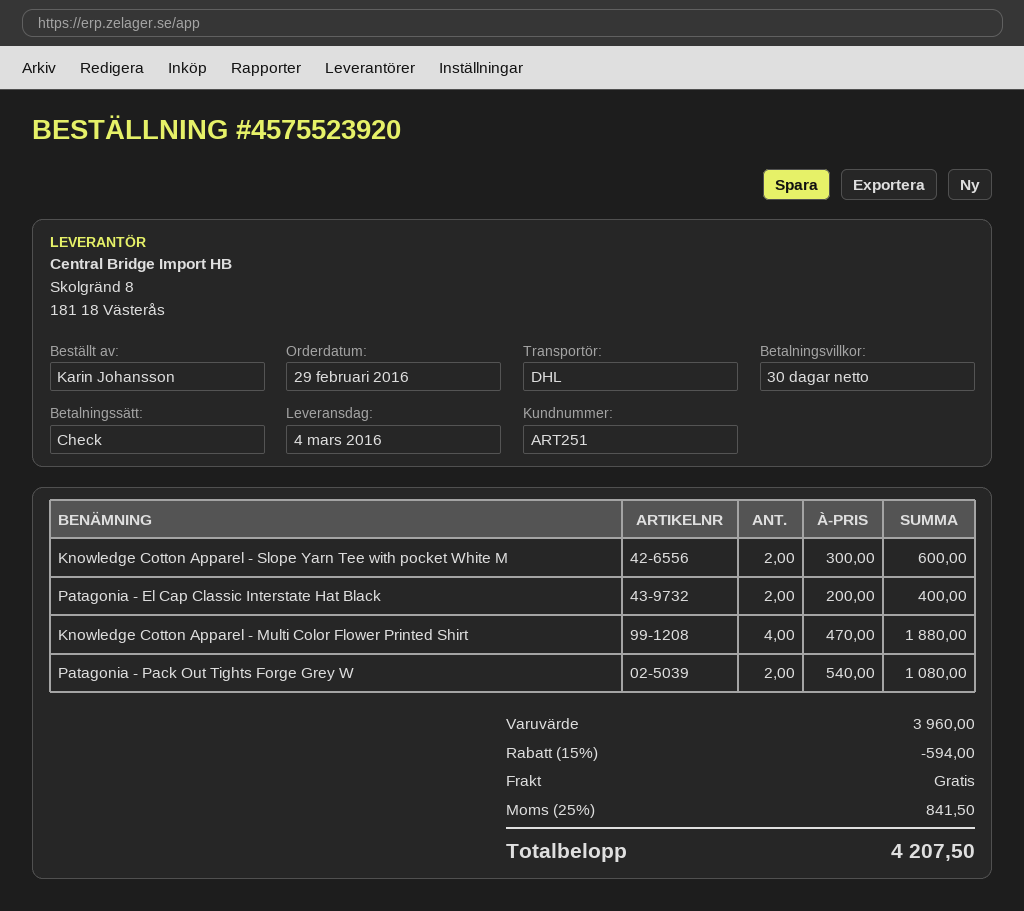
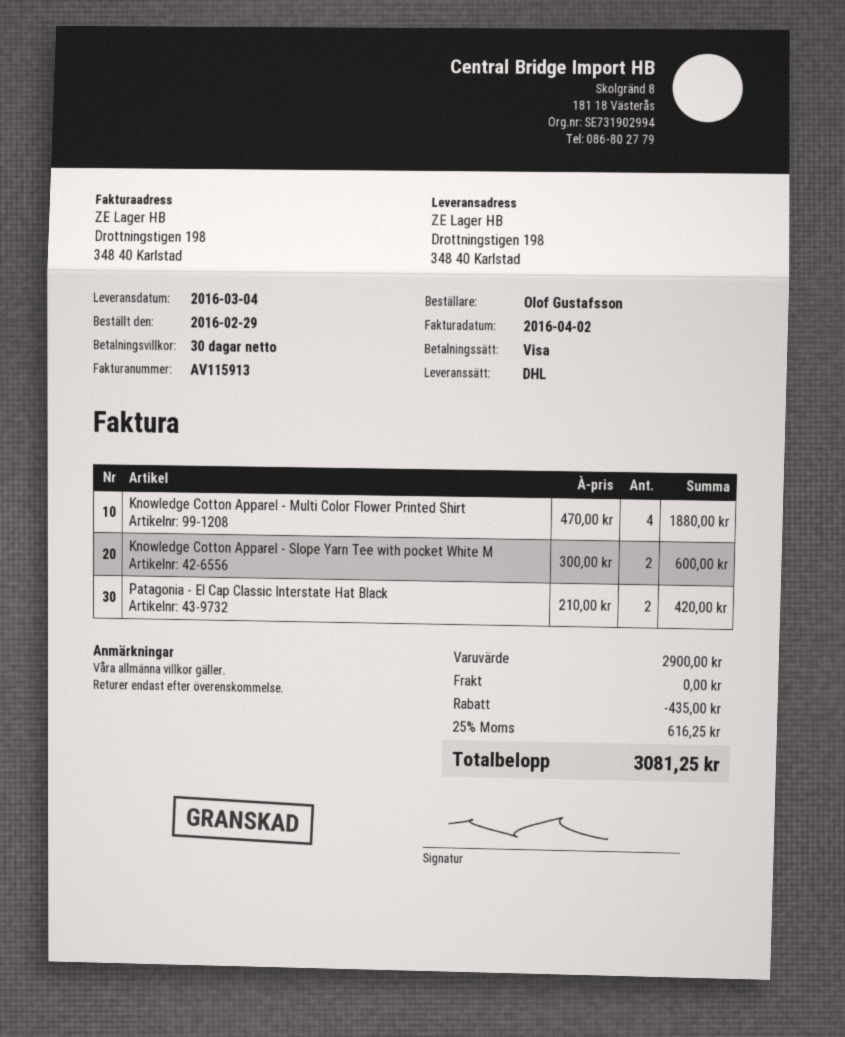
ordered by: Karin Johansson -> Olof Gustafsson
payment method: cheque -> Visa
Patagonia - El Cap Classic Interstate Hat Black: 2 x 200.00 = 400.00 -> 2 x 210.00 = 420.00
Patagonia - Pack Out Tights Forge Grey W: 2 x 540.00 = 1080.00 -> none
subtotal: 3960.00 -> 2900.00
discount: 594.00 -> 435.00
tax: 25% = 841.50 -> 25% = 616.25
total: 4207.50 -> 3081.25

